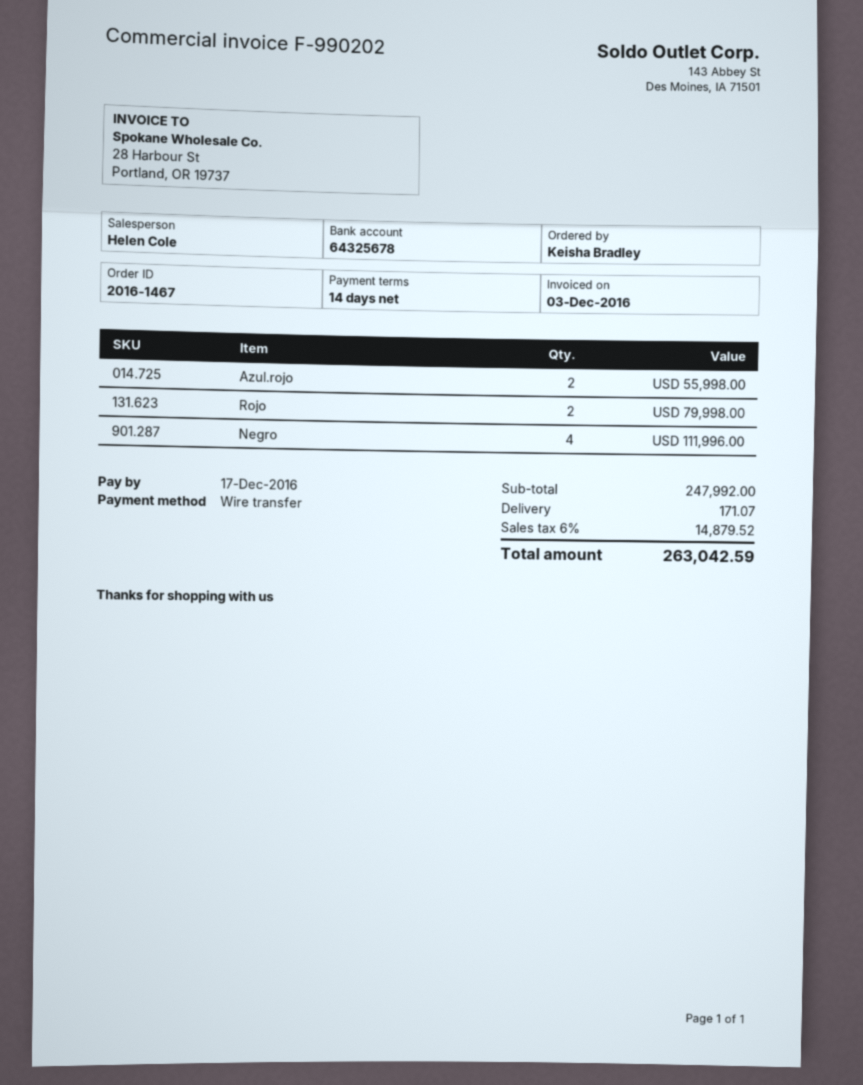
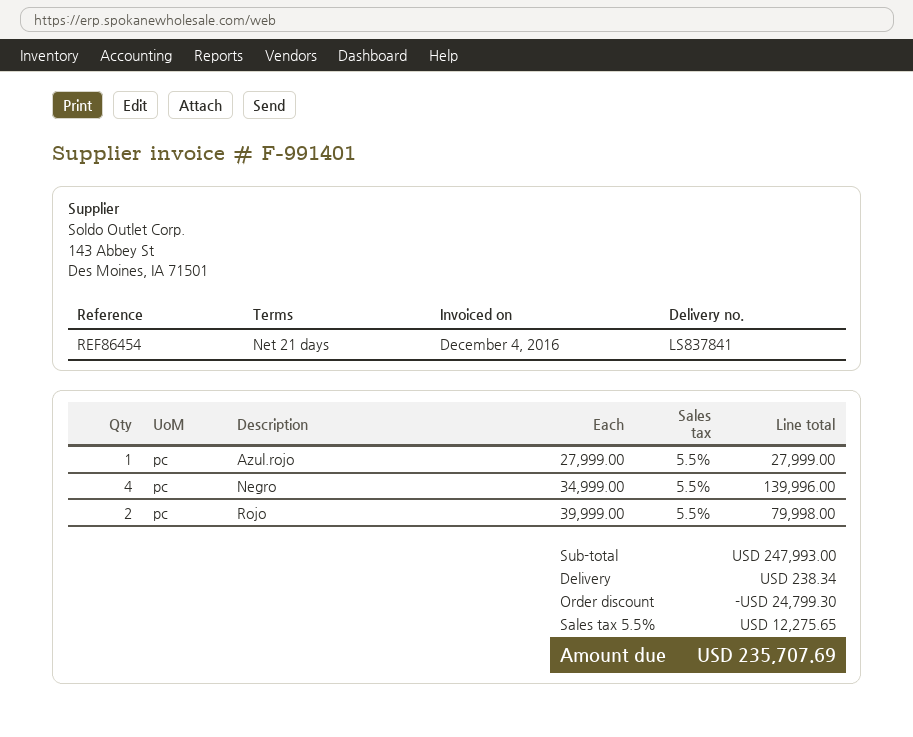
invoice number: F-990202 -> F-991401
invoice date: 2016-12-03 -> 2016-12-04
payment terms: 14 days -> 21 days
Azul.rojo: 2 for 55998.00 -> 1 for 27999.00
Negro: 4 for 111996.00 -> 4 for 139996.00
subtotal: 247992.00 -> 247993.00
discount: none -> 24799.30
shipping: 171.07 -> 238.34
tax: 6% = 14879.52 -> 5.5% = 12275.65
total: 263042.59 -> 235707.69

